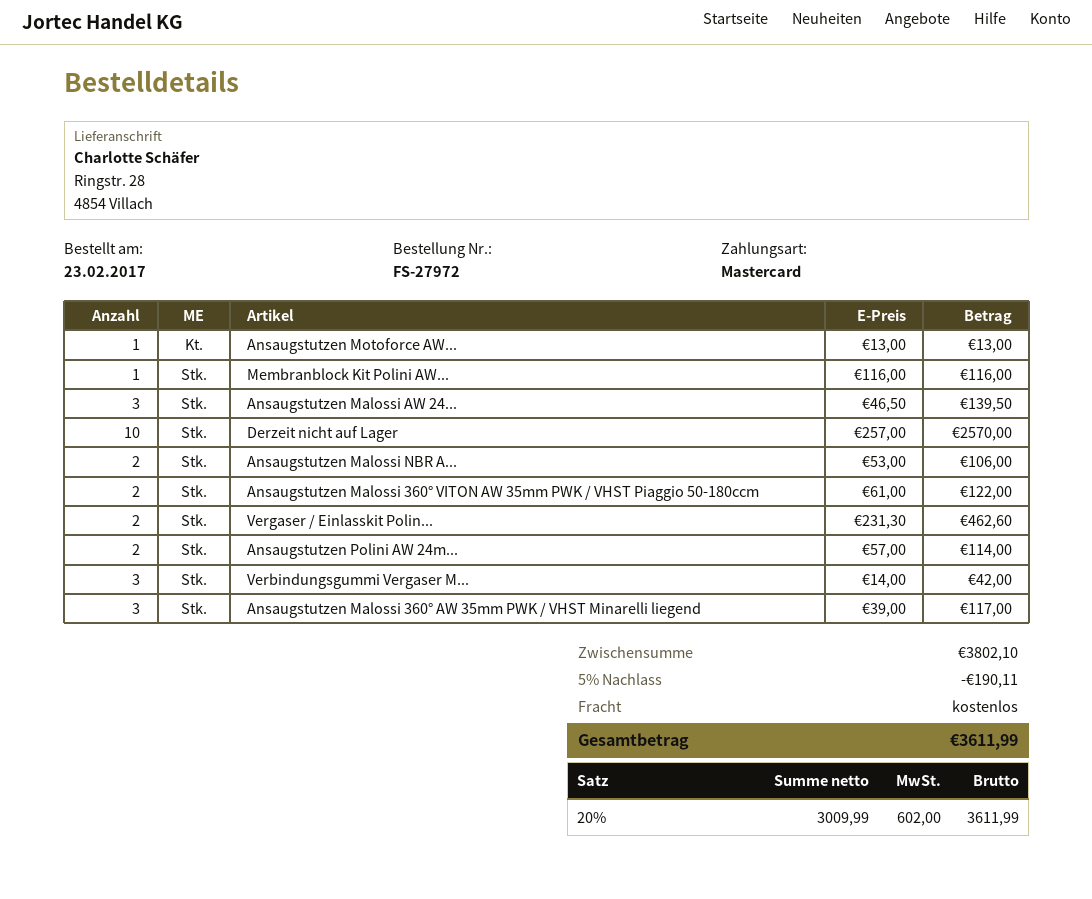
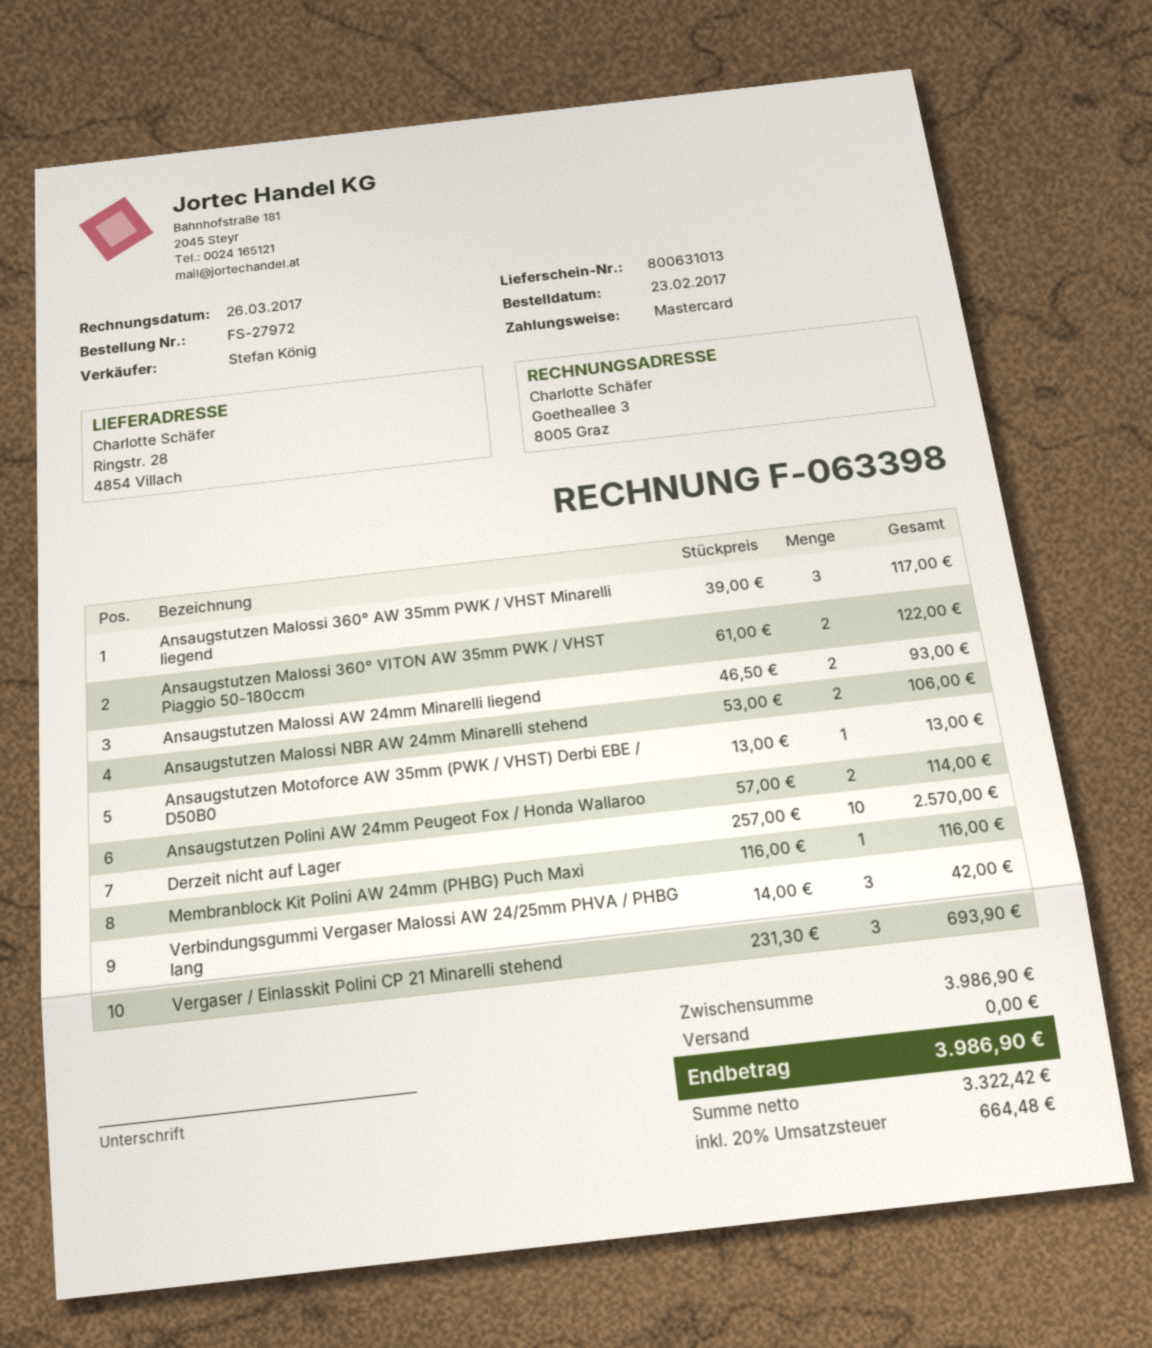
Ansaugstutzen Malossi AW 24...: 3 x 46.50 = 139.50 -> 2 x 46.50 = 93.00
Vergaser / Einlasskit Polin...: 2 x 231.30 = 462.60 -> 3 x 231.30 = 693.90
subtotal: 3802.10 -> 3986.90
discount: 5% = 190.11 -> none
net: 3009.99 -> 3322.42
tax: 20% = 602.00 -> 20% = 664.48
total: 3611.99 -> 3986.90

